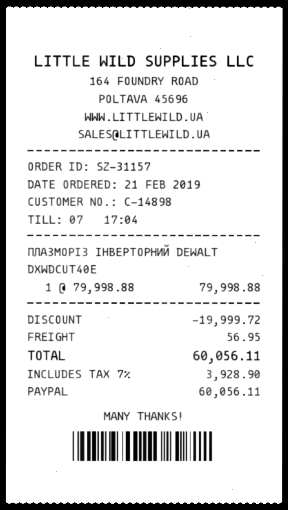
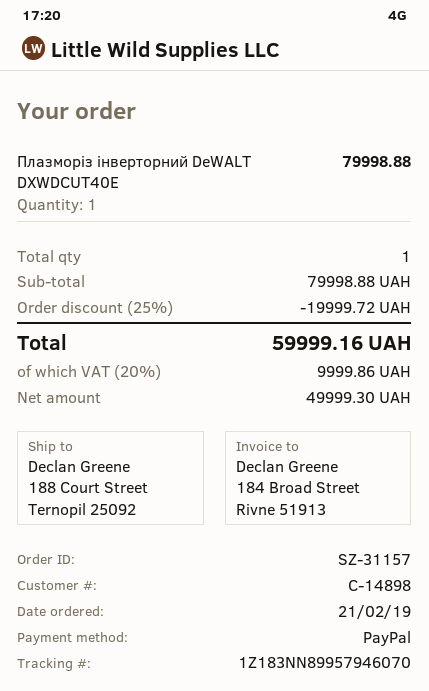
shipping: 56.95 -> none
tax: 7% = 3928.90 -> 20% = 9999.86
total: 60056.11 -> 59999.16

